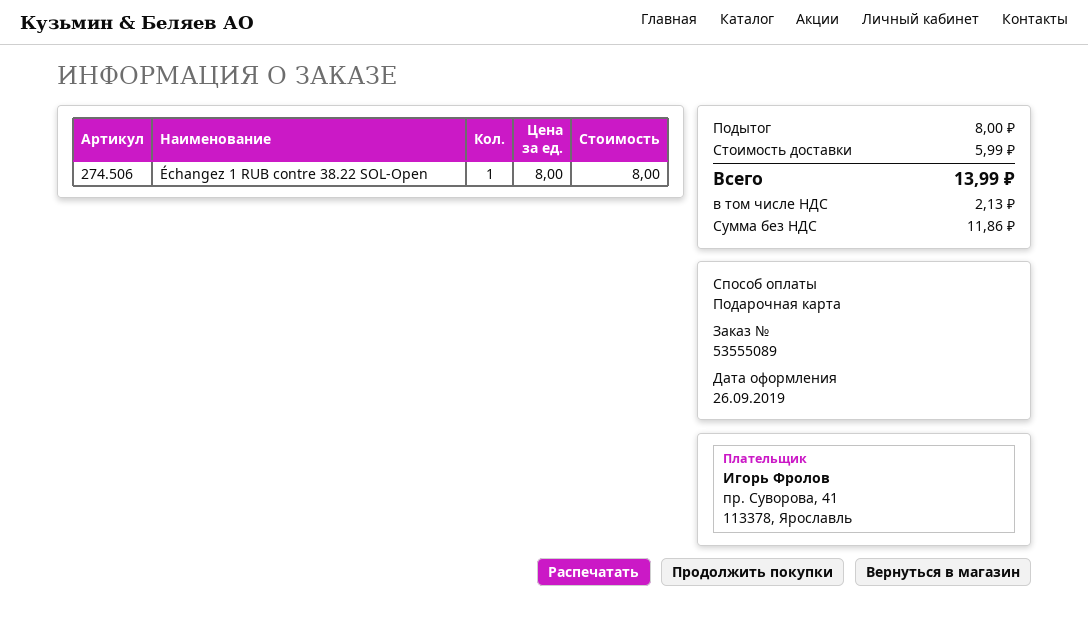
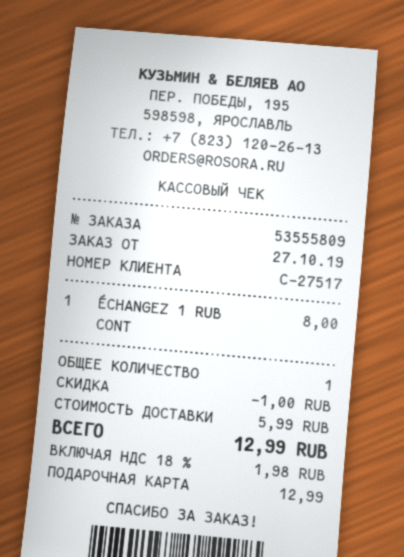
order number: 53555089 -> 53555809
order date: 2019-09-26 -> 2019-10-27
discount: none -> 1.00
tax: 2.13 -> 1.98
total: 13.99 -> 12.99

